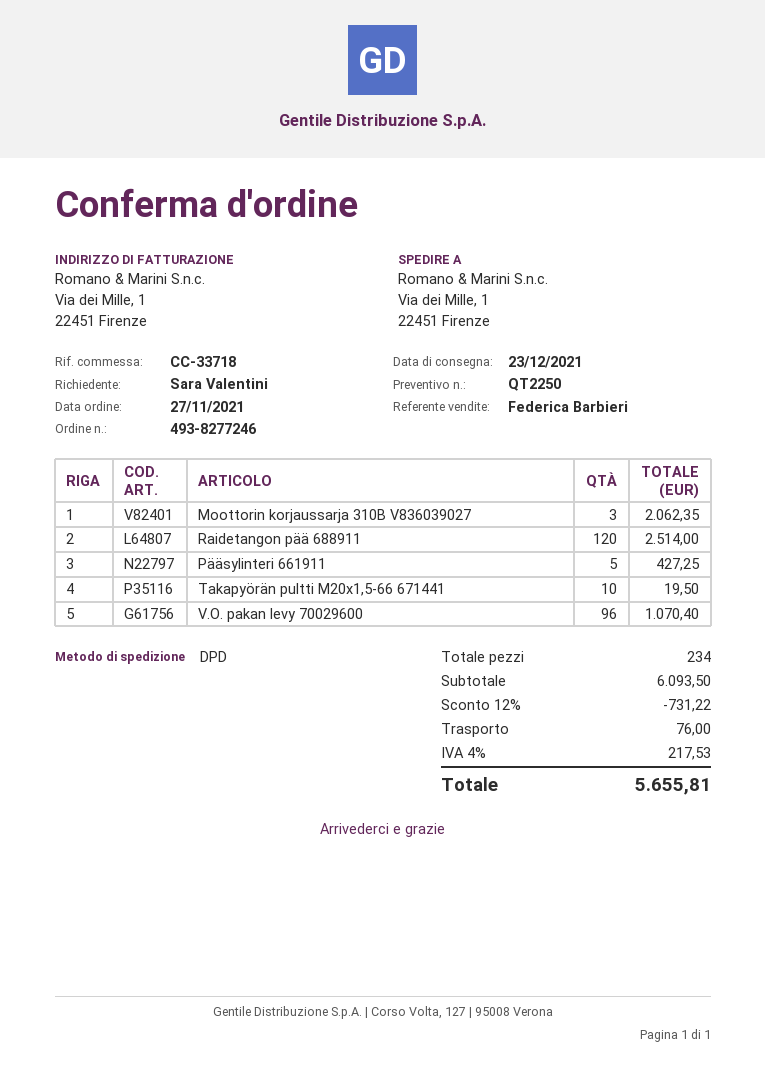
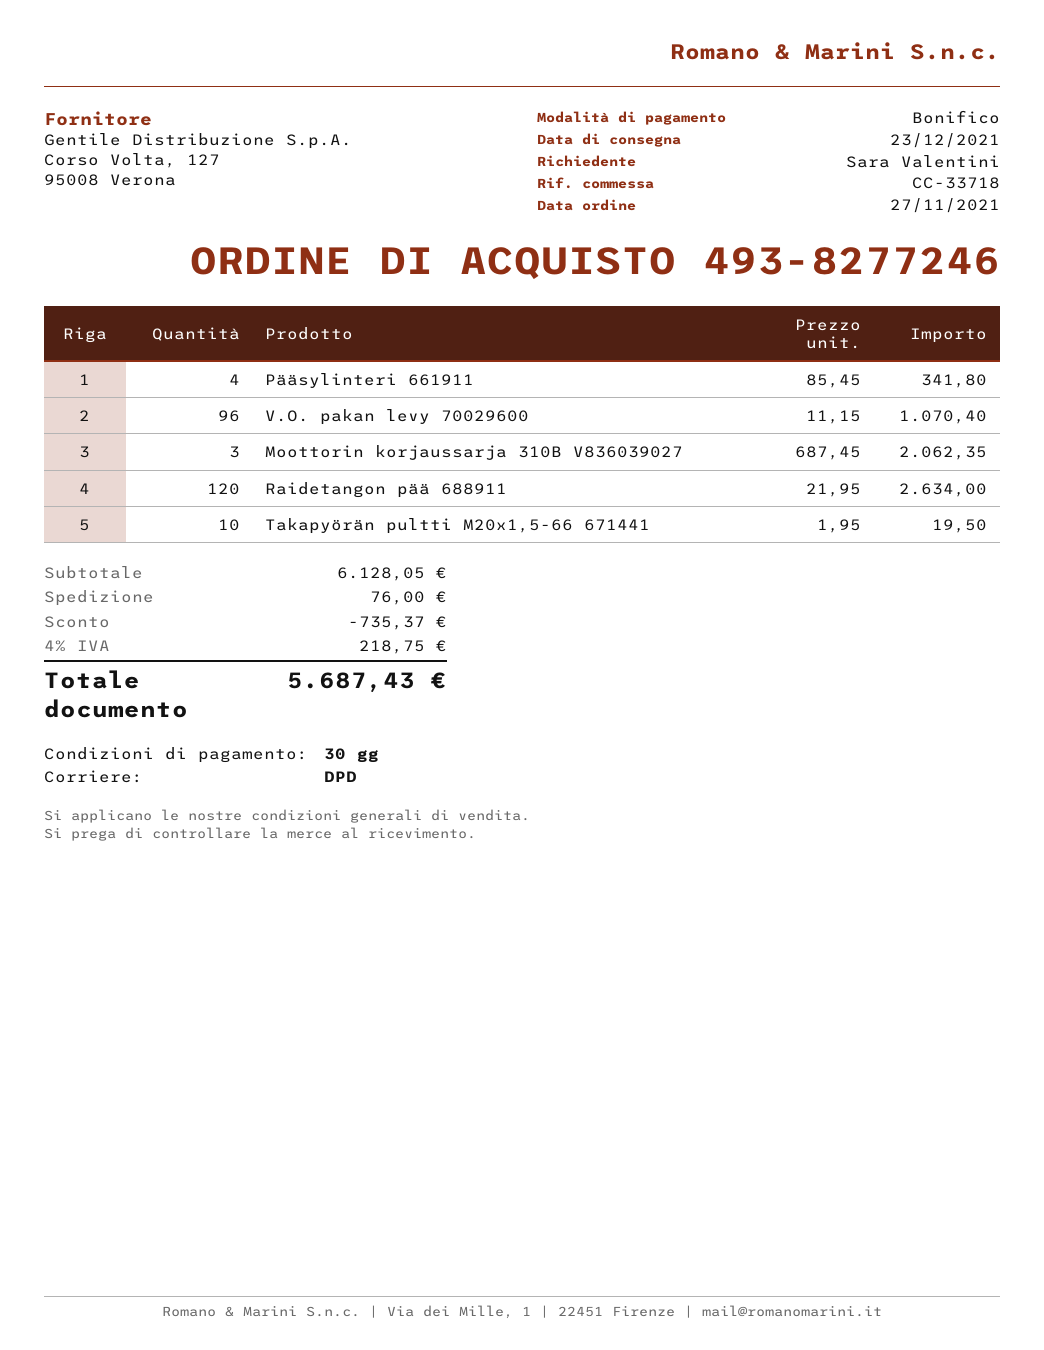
Raidetangon pää 688911: 120 for 2514.00 -> 120 for 2634.00
Pääsylinteri 661911: 5 for 427.25 -> 4 for 341.80
subtotal: 6093.50 -> 6128.05
discount: 731.22 -> 735.37
tax: 4% = 217.53 -> 4% = 218.75
total: 5655.81 -> 5687.43

